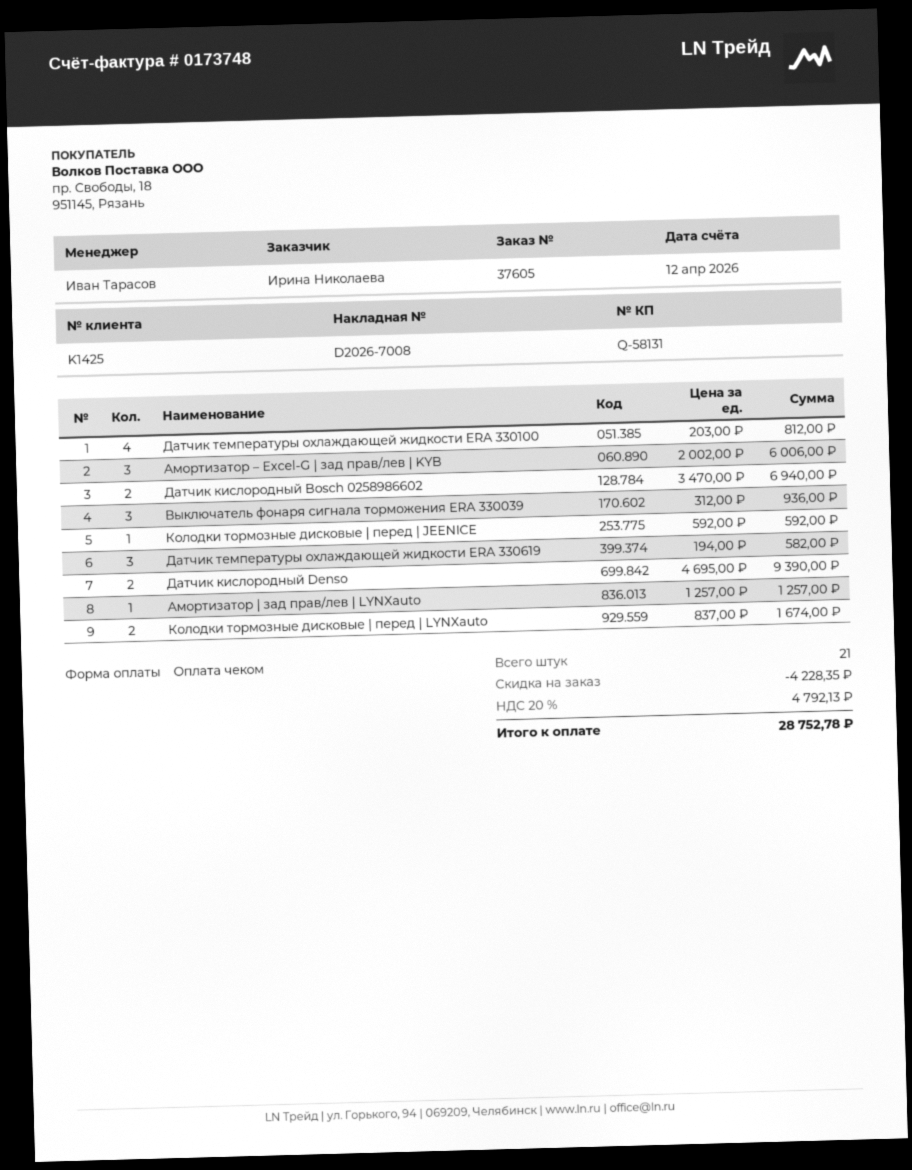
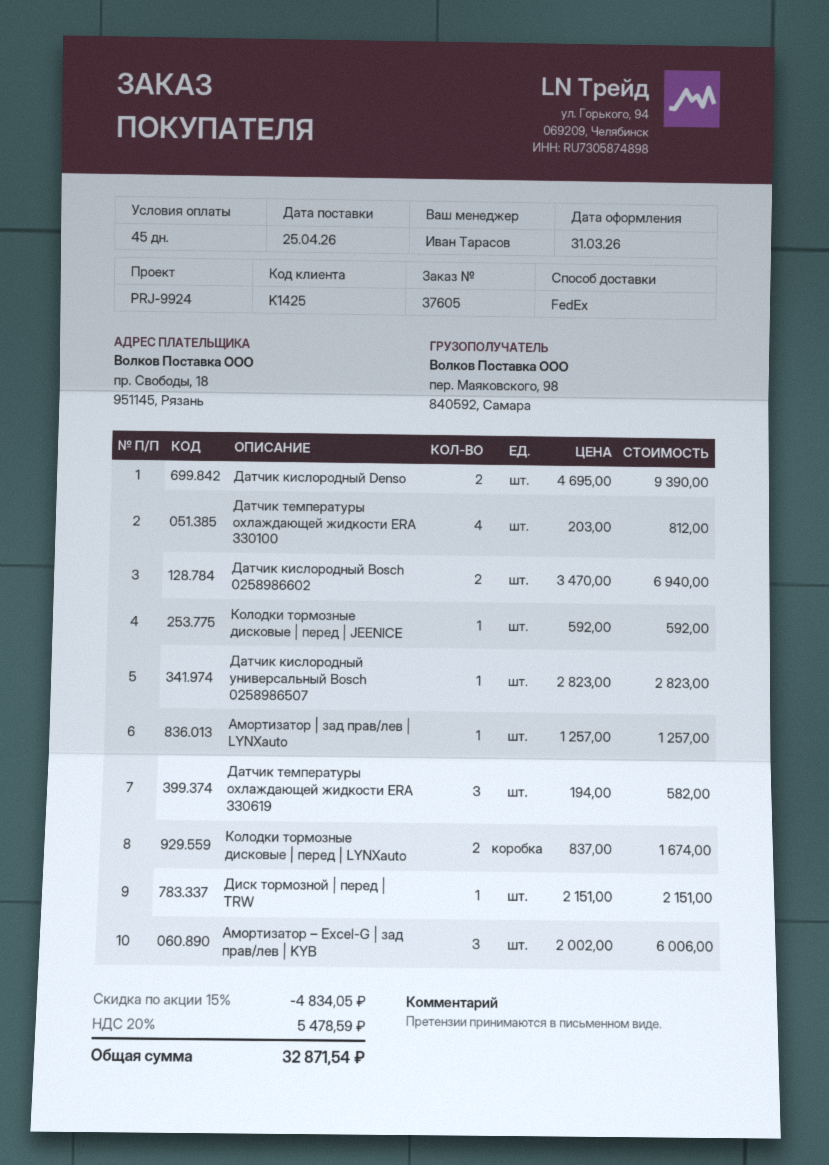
Выключатель фонаря сигнала торможения ERA 330039: 3 x 312.00 = 936.00 -> none
Датчик кислородный универсальный Bosch 0258986507: none -> 1 x 2823.00 = 2823.00
Диск тормозной | перед | TRW: none -> 1 x 2151.00 = 2151.00
discount: 4228.35 -> 4834.05
tax: 20% = 4792.13 -> 20% = 5478.59
total: 28752.78 -> 32871.54

